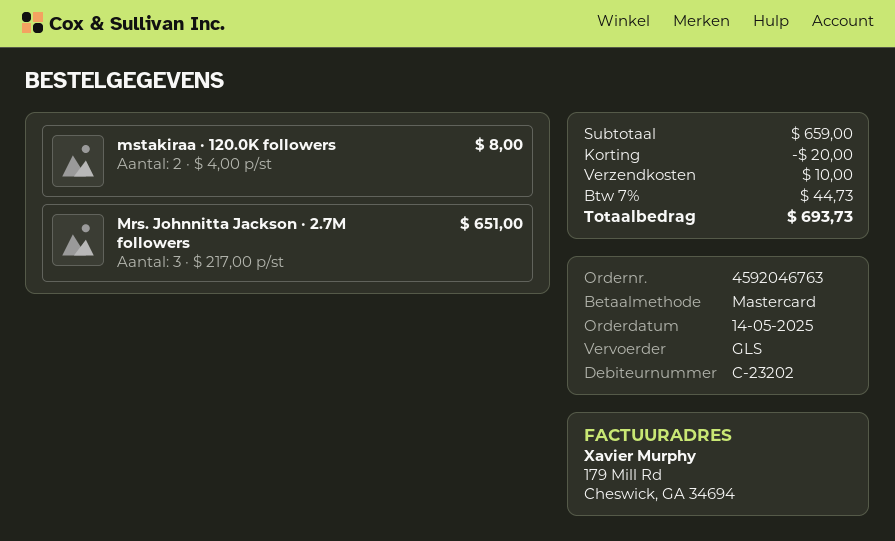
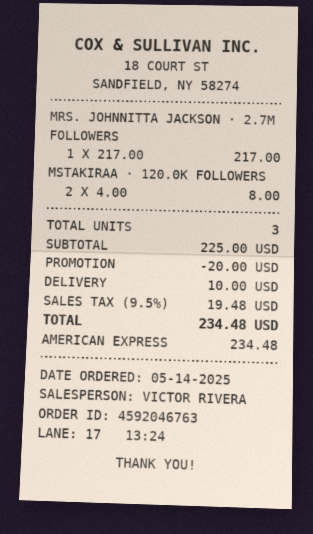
payment method: Mastercard -> American Express
Mrs. Johnnitta Jackson · 2.7M followers: 3 x 217.00 = 651.00 -> 1 x 217.00 = 217.00
subtotal: 659.00 -> 225.00
tax: 7% = 44.73 -> 9.5% = 19.48
total: 693.73 -> 234.48

